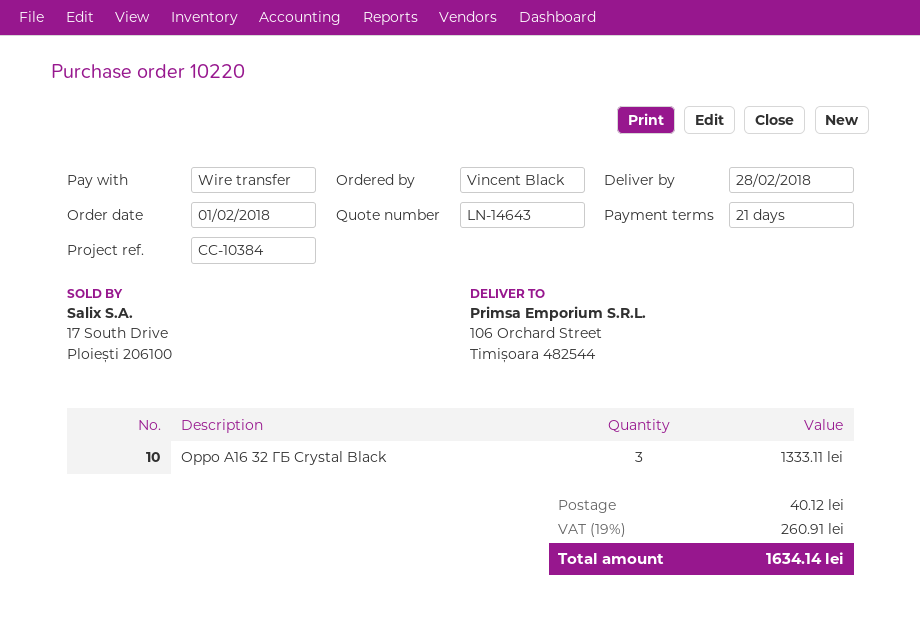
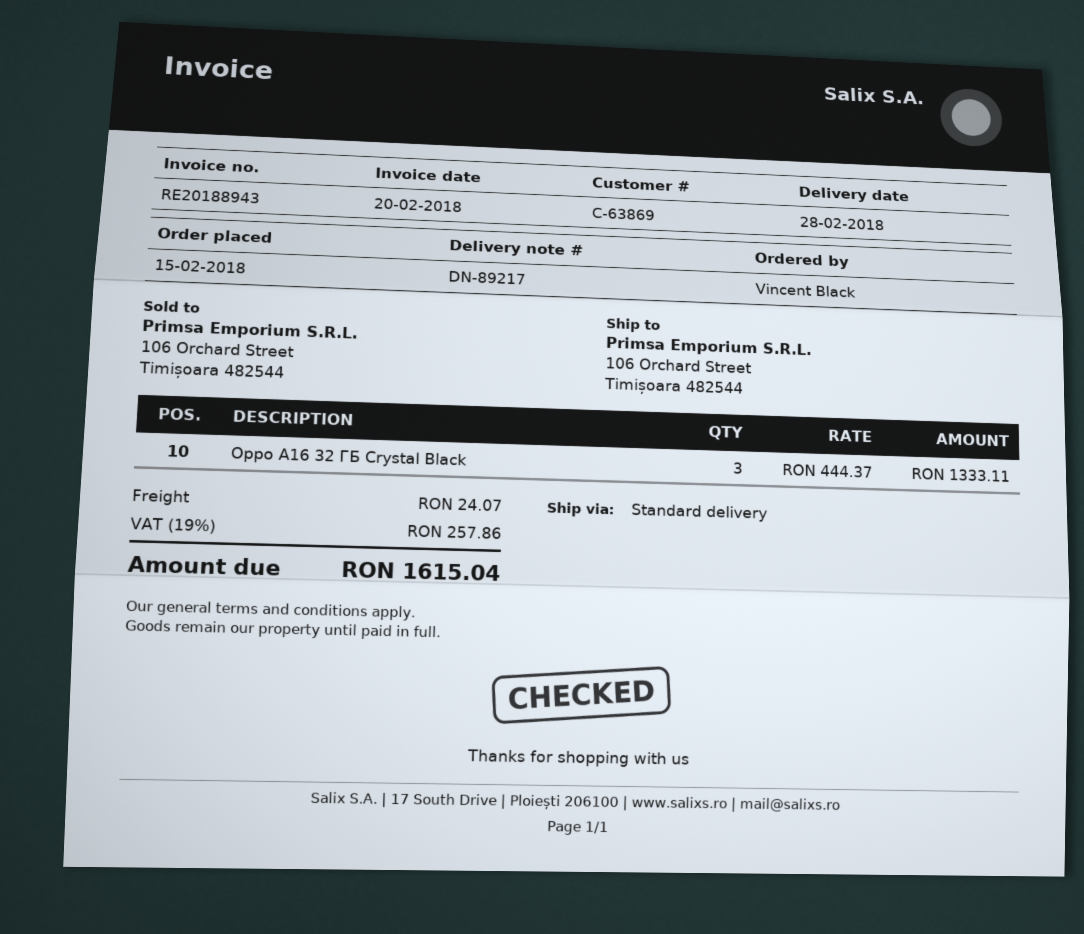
order date: 2018-02-01 -> 2018-02-15
shipping: 40.12 -> 24.07
tax: 19% = 260.91 -> 19% = 257.86
total: 1634.14 -> 1615.04

